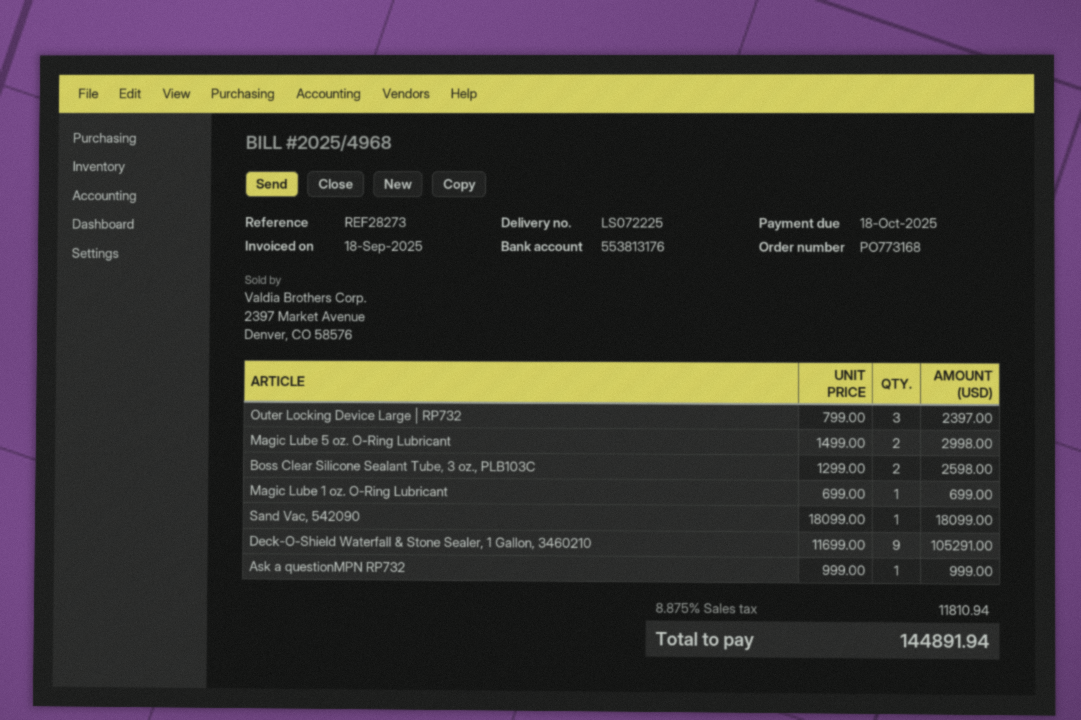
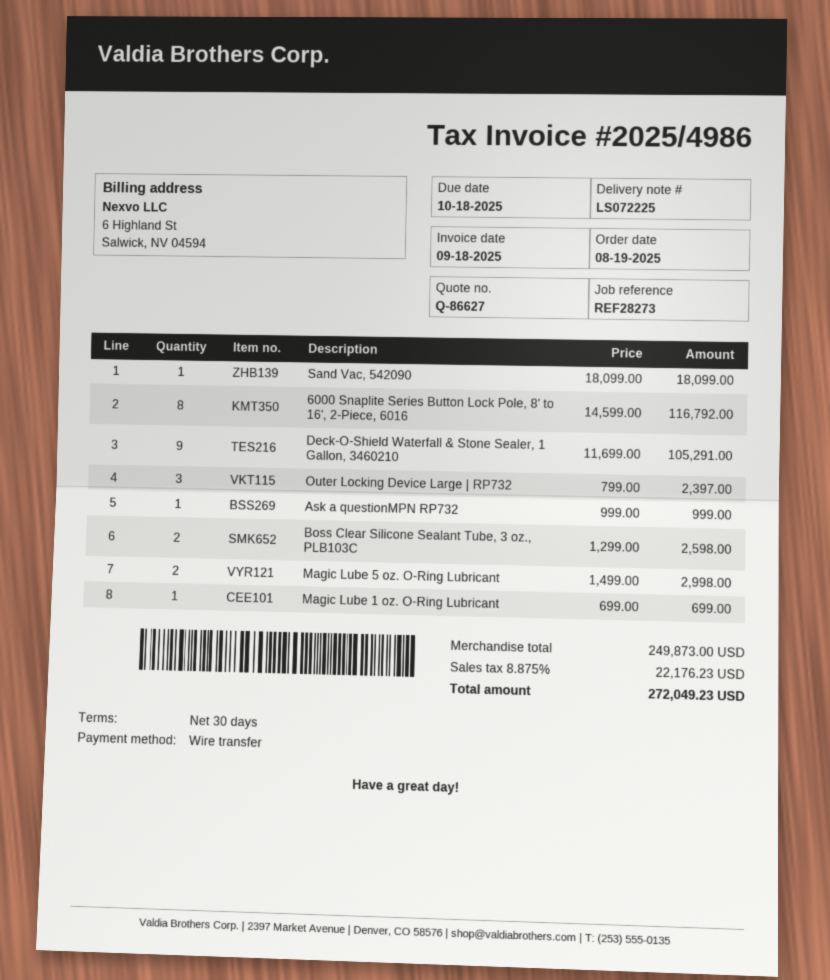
invoice number: 2025/4968 -> 2025/4986
6000 Snaplite Series Button Lock Pole, 8' to 16', 2-Piece, 6016: none -> 8 x 14599.00 = 116792.00
tax: 8.875% = 11810.94 -> 8.875% = 22176.23
total: 144891.94 -> 272049.23

